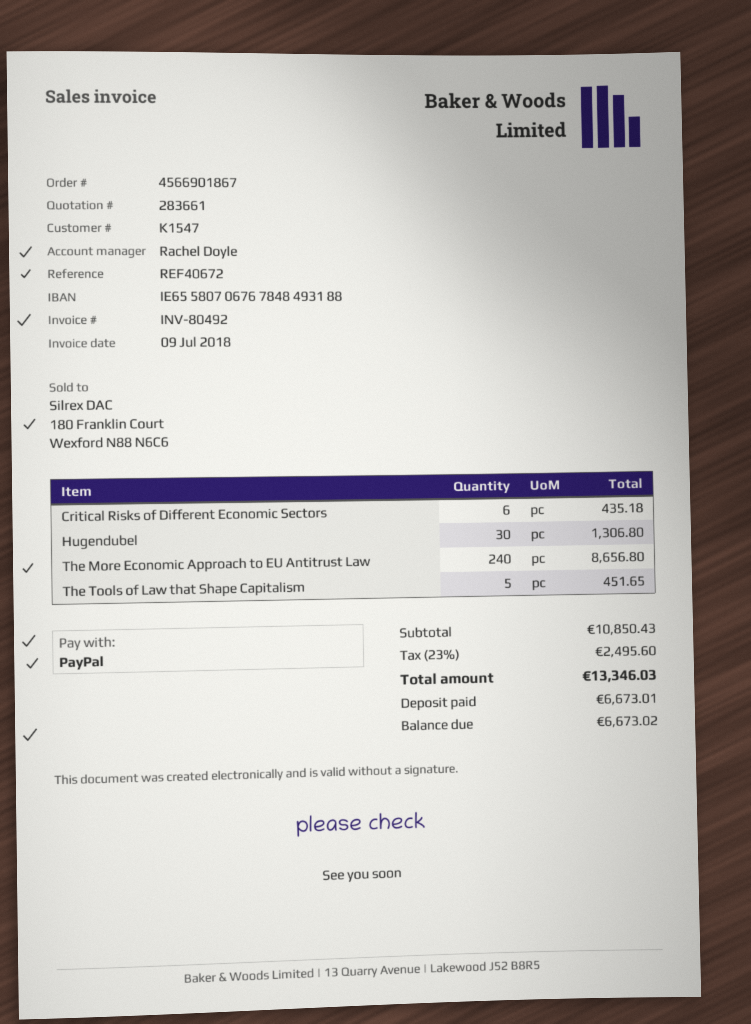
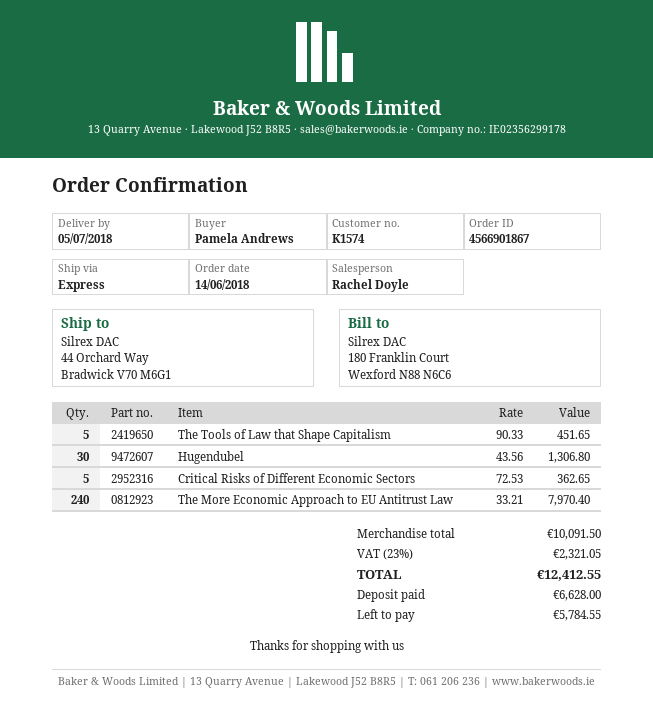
customer number: K1547 -> K1574
Critical Risks of Different Economic Sectors: 6 for 435.18 -> 5 for 362.65
The More Economic Approach to EU Antitrust Law: 240 for 8656.80 -> 240 for 7970.40
subtotal: 10850.43 -> 10091.50
tax: 23% = 2495.60 -> 23% = 2321.05
total: 13346.03 -> 12412.55
deposit: 6673.01 -> 6628.00
balance: 6673.02 -> 5784.55

